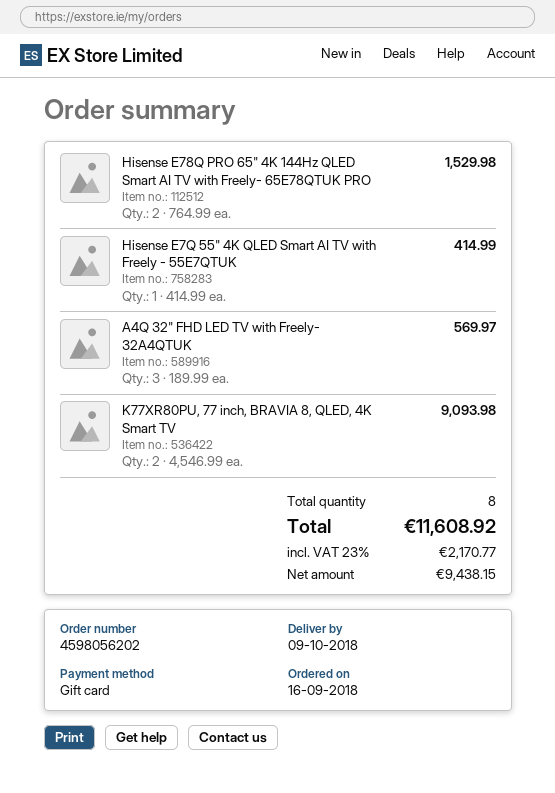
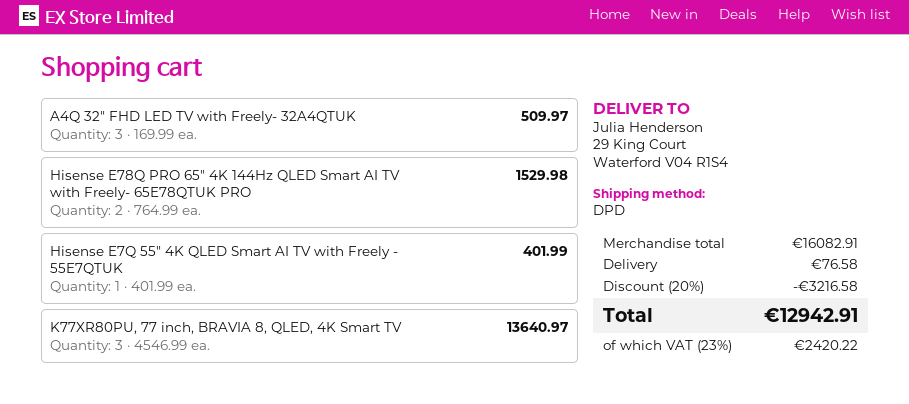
Hisense E7Q 55" 4K QLED Smart AI TV with Freely - 55E7QTUK: 1 x 414.99 = 414.99 -> 1 x 401.99 = 401.99
A4Q 32" FHD LED TV with Freely- 32A4QTUK: 3 x 189.99 = 569.97 -> 3 x 169.99 = 509.97
K77XR80PU, 77 inch, BRAVIA 8, QLED, 4K Smart TV: 2 x 4546.99 = 9093.98 -> 3 x 4546.99 = 13640.97
discount: none -> 20% = 3216.58
shipping: none -> 76.58
tax: 23% = 2170.77 -> 23% = 2420.22
total: 11608.92 -> 12942.91

